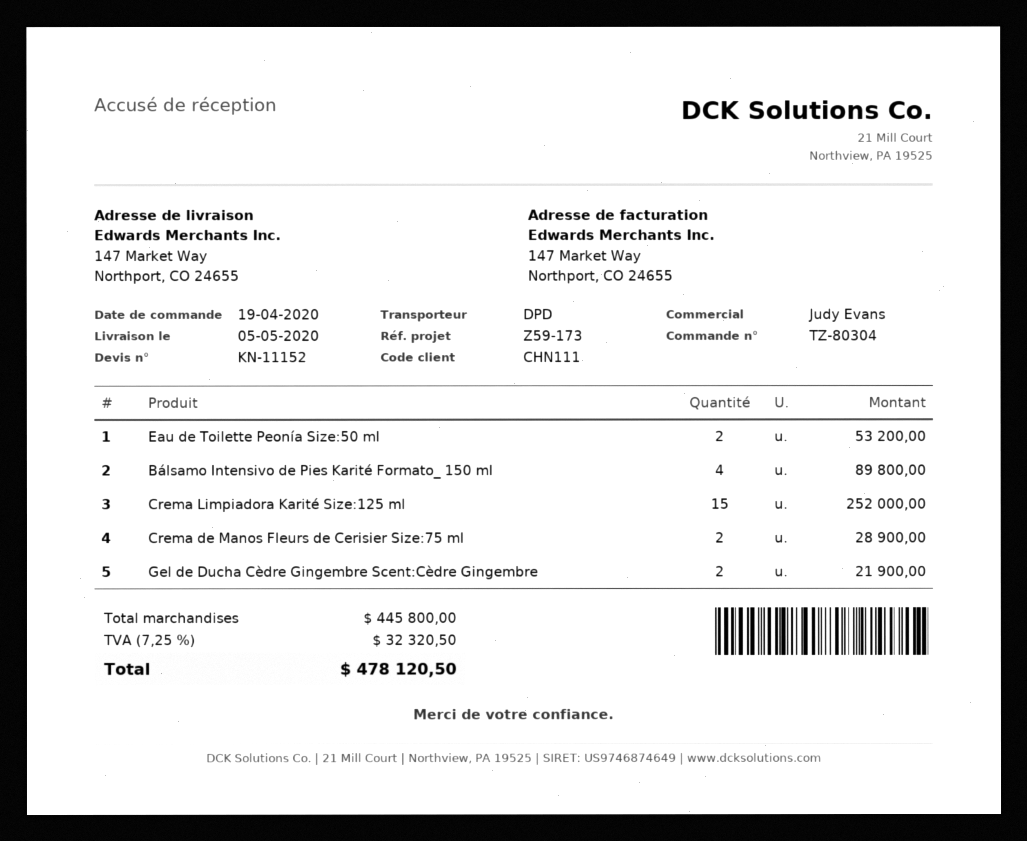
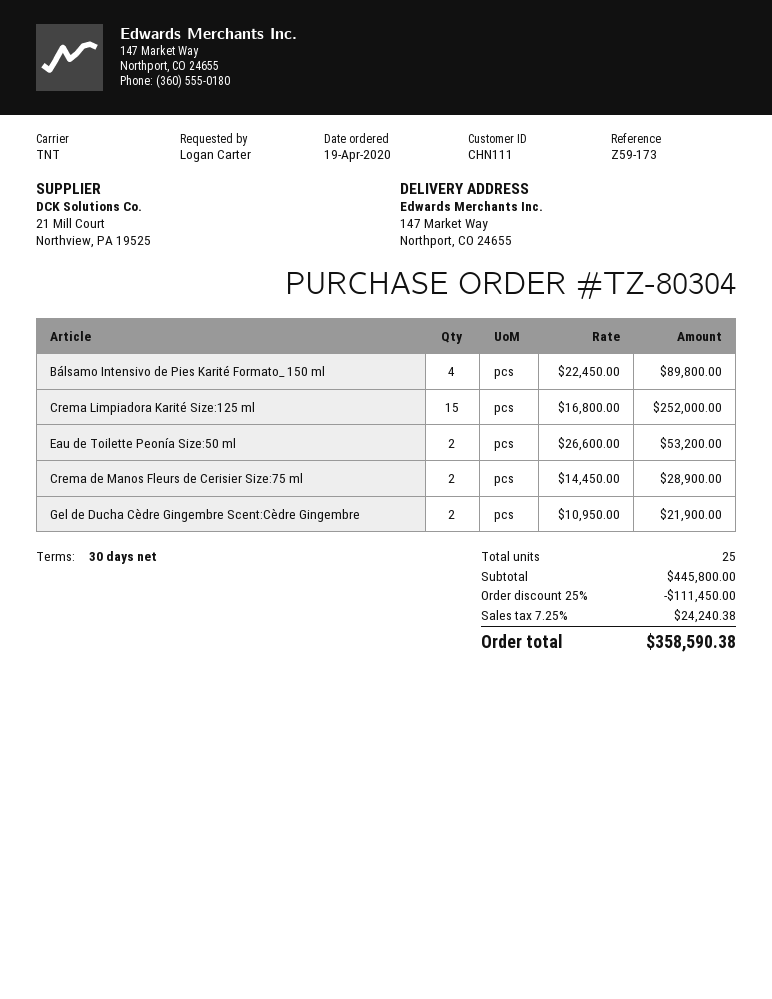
shipping method: DPD -> TNT
discount: none -> 25% = 111450.00
tax: 7.25% = 32320.50 -> 7.25% = 24240.38
total: 478120.50 -> 358590.38

